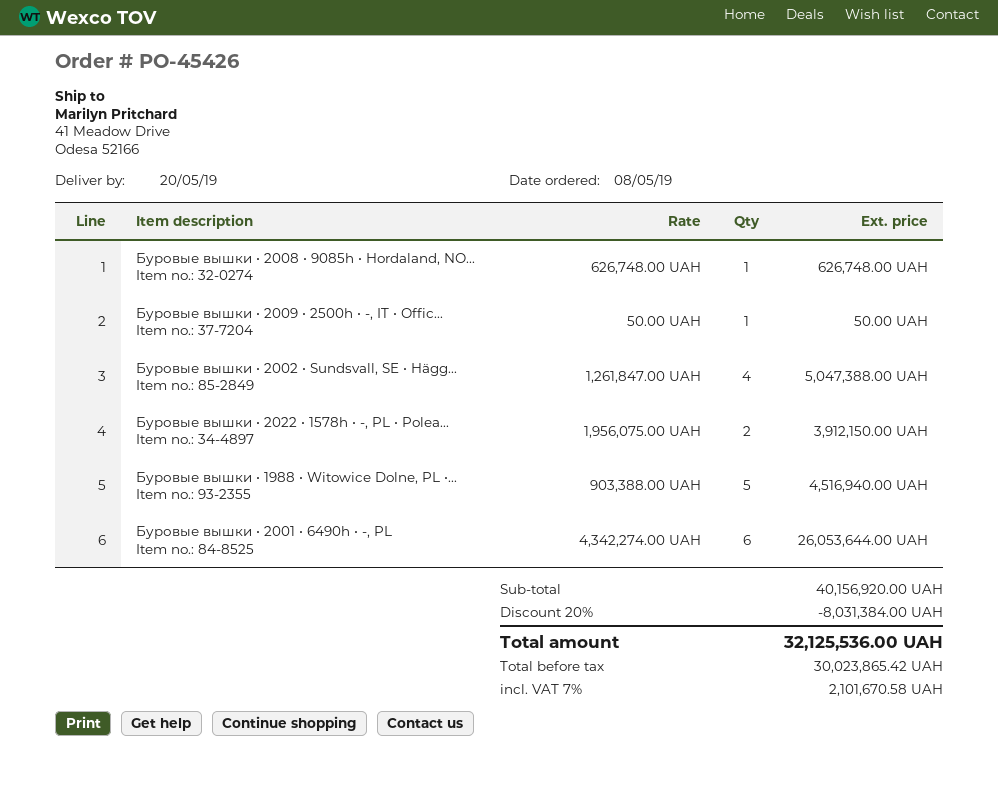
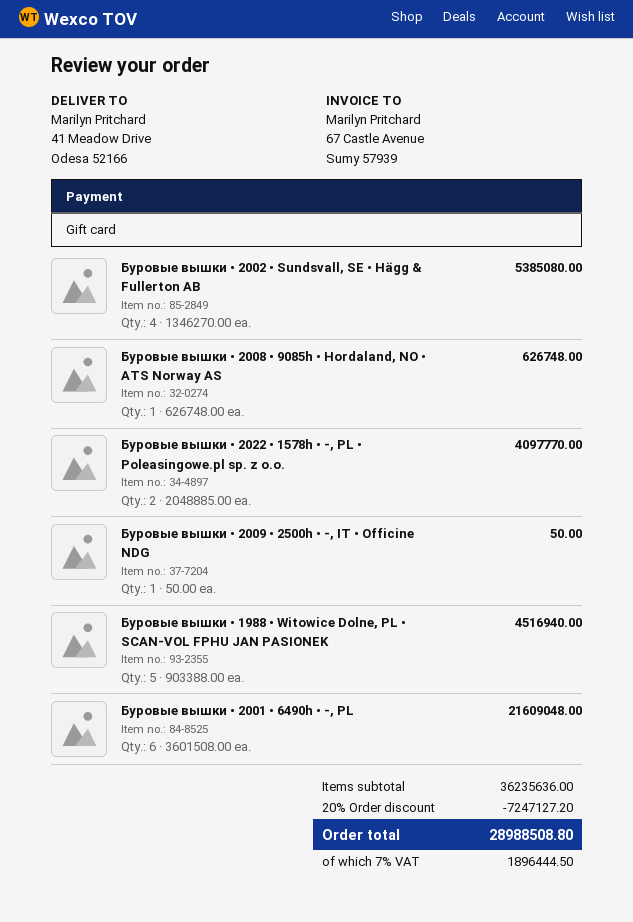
Буровые вышки • 2002 • Sundsvall, SE • Hägg...: 4 x 1261847.00 = 5047388.00 -> 4 x 1346270.00 = 5385080.00
Буровые вышки • 2022 • 1578h • -, PL • Polea...: 2 x 1956075.00 = 3912150.00 -> 2 x 2048885.00 = 4097770.00
Буровые вышки • 2001 • 6490h • -, PL: 6 x 4342274.00 = 26053644.00 -> 6 x 3601508.00 = 21609048.00
subtotal: 40156920.00 -> 36235636.00
discount: 20% = 8031384.00 -> 20% = 7247127.20
tax: 7% = 2101670.58 -> 7% = 1896444.50
total: 32125536.00 -> 28988508.80

